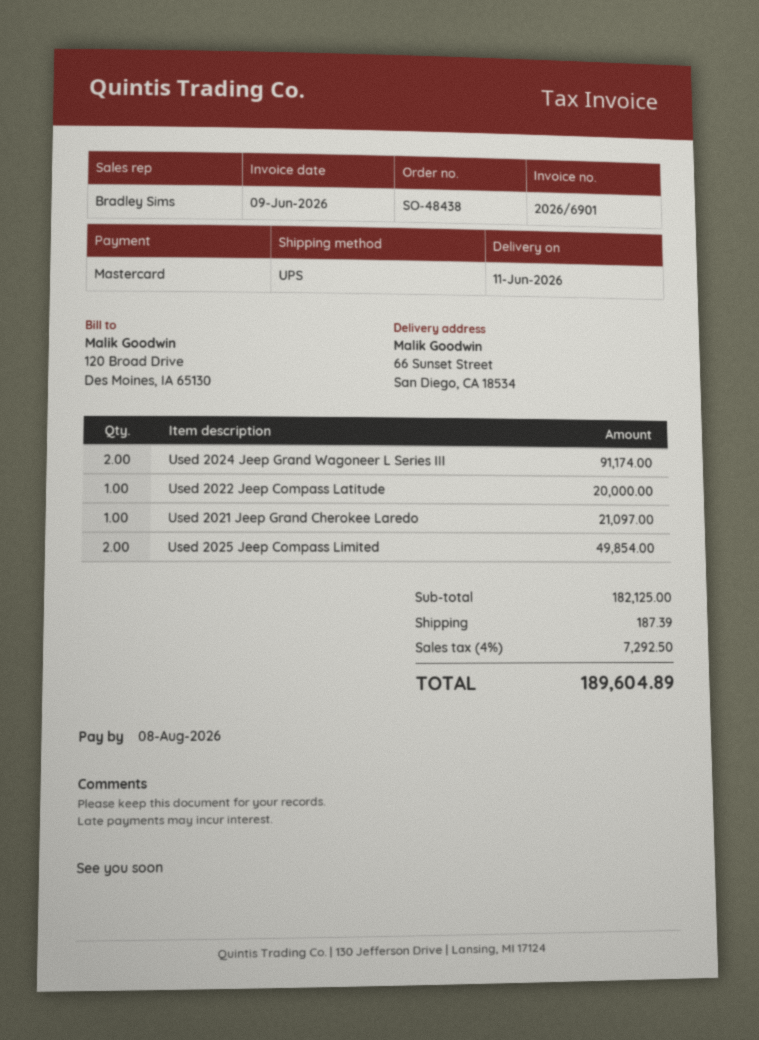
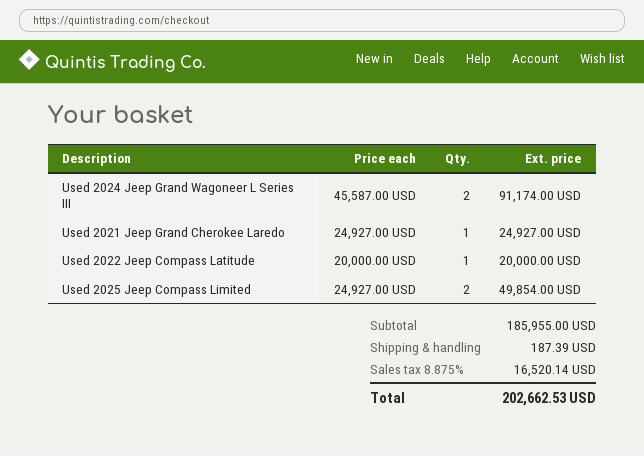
Used 2021 Jeep Grand Cherokee Laredo: 1 for 21097.00 -> 1 for 24927.00
subtotal: 182125.00 -> 185955.00
tax: 4% = 7292.50 -> 8.875% = 16520.14
total: 189604.89 -> 202662.53

